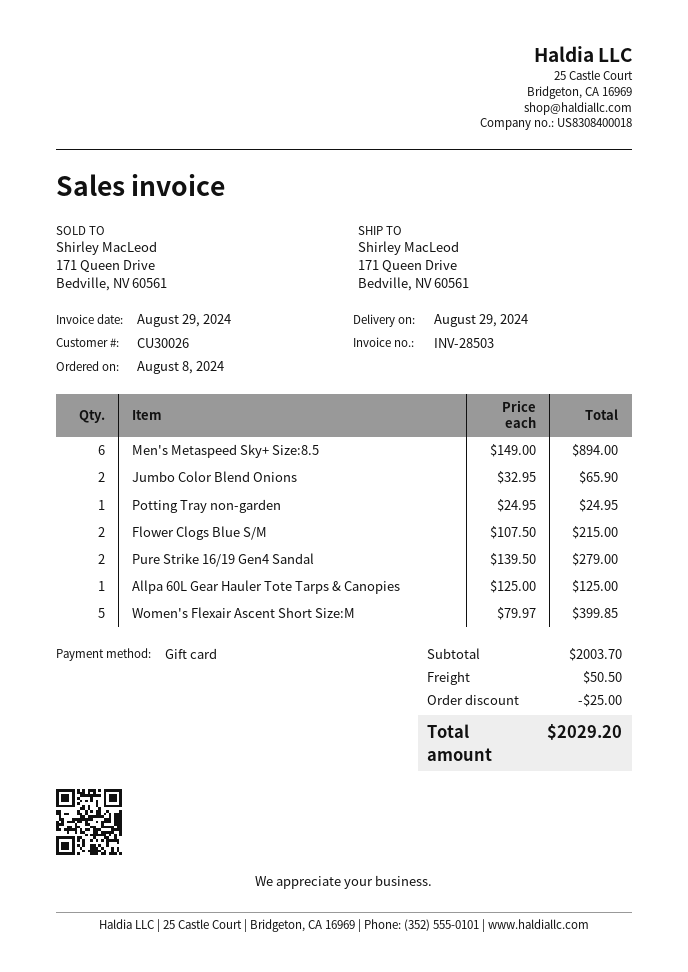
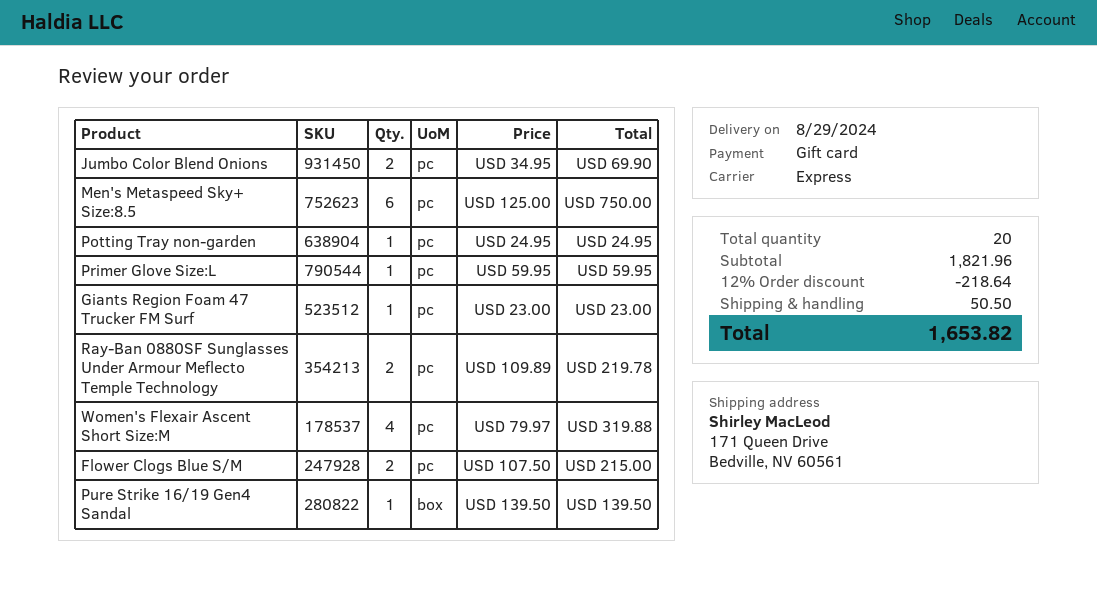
Men's Metaspeed Sky+ Size:8.5: 6 x 149.00 = 894.00 -> 6 x 125.00 = 750.00
Jumbo Color Blend Onions: 2 x 32.95 = 65.90 -> 2 x 34.95 = 69.90
Pure Strike 16/19 Gen4 Sandal: 2 x 139.50 = 279.00 -> 1 x 139.50 = 139.50
Allpa 60L Gear Hauler Tote Tarps & Canopies: 1 x 125.00 = 125.00 -> none
Women's Flexair Ascent Short Size:M: 5 x 79.97 = 399.85 -> 4 x 79.97 = 319.88
Primer Glove Size:L: none -> 1 x 59.95 = 59.95
Giants Region Foam 47 Trucker FM Surf: none -> 1 x 23.00 = 23.00
Ray-Ban 0880SF Sunglasses Under Armour Meflecto Temple Technology: none -> 2 x 109.89 = 219.78
subtotal: 2003.70 -> 1821.96
discount: 25.00 -> 218.64
total: 2029.20 -> 1653.82

